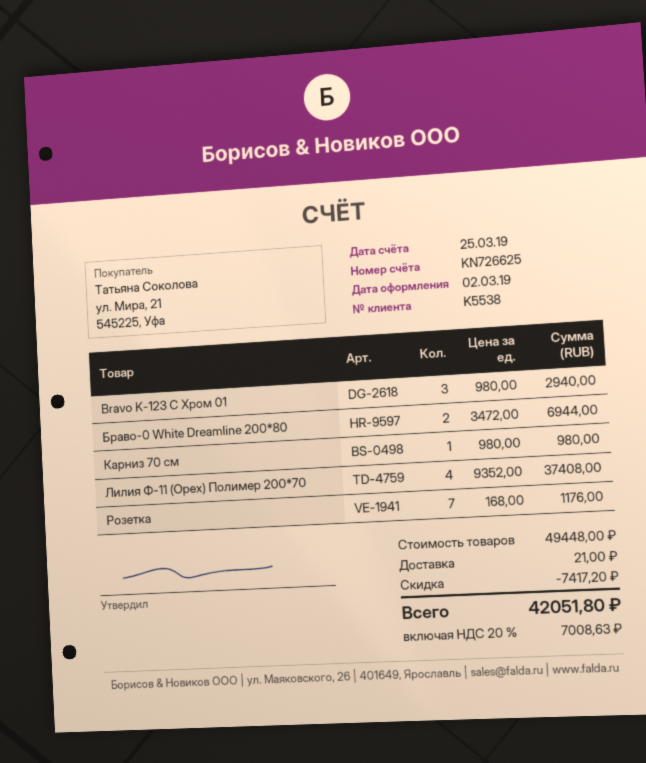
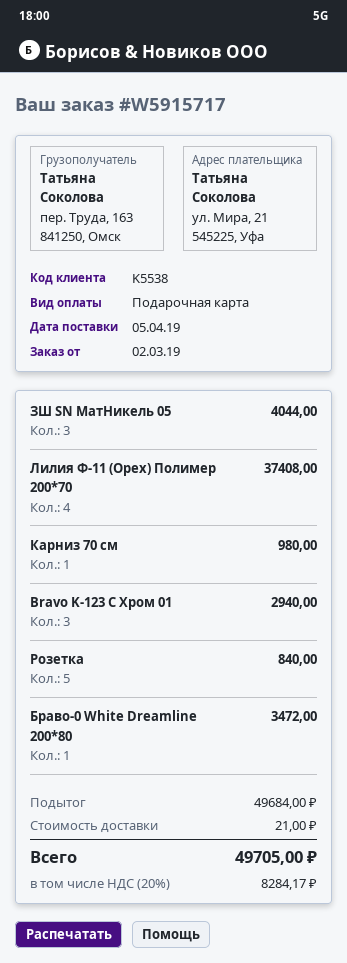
Браво-0 White Dreamline 200*80: 2 for 6944.00 -> 1 for 3472.00
Розетка: 7 for 1176.00 -> 5 for 840.00
ЗШ SN МатНикель 05: none -> 3 for 4044.00
subtotal: 49448.00 -> 49684.00
discount: 7417.20 -> none
tax: 20% = 7008.63 -> 20% = 8284.17
total: 42051.80 -> 49705.00

